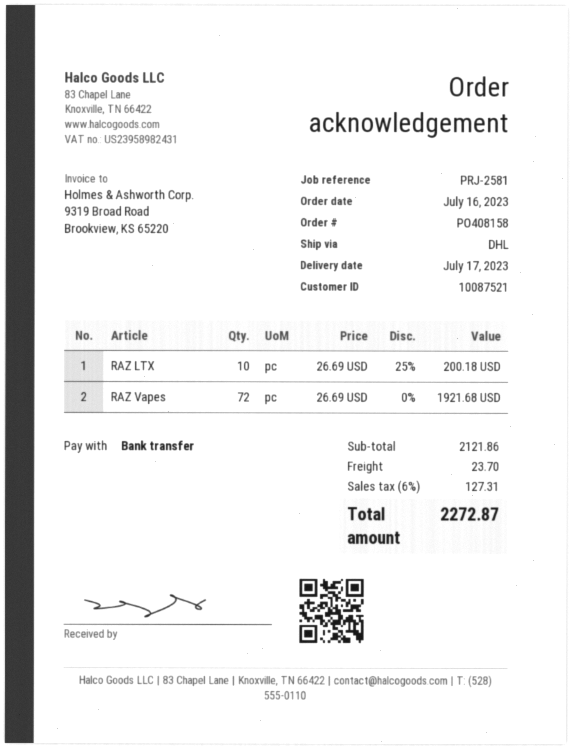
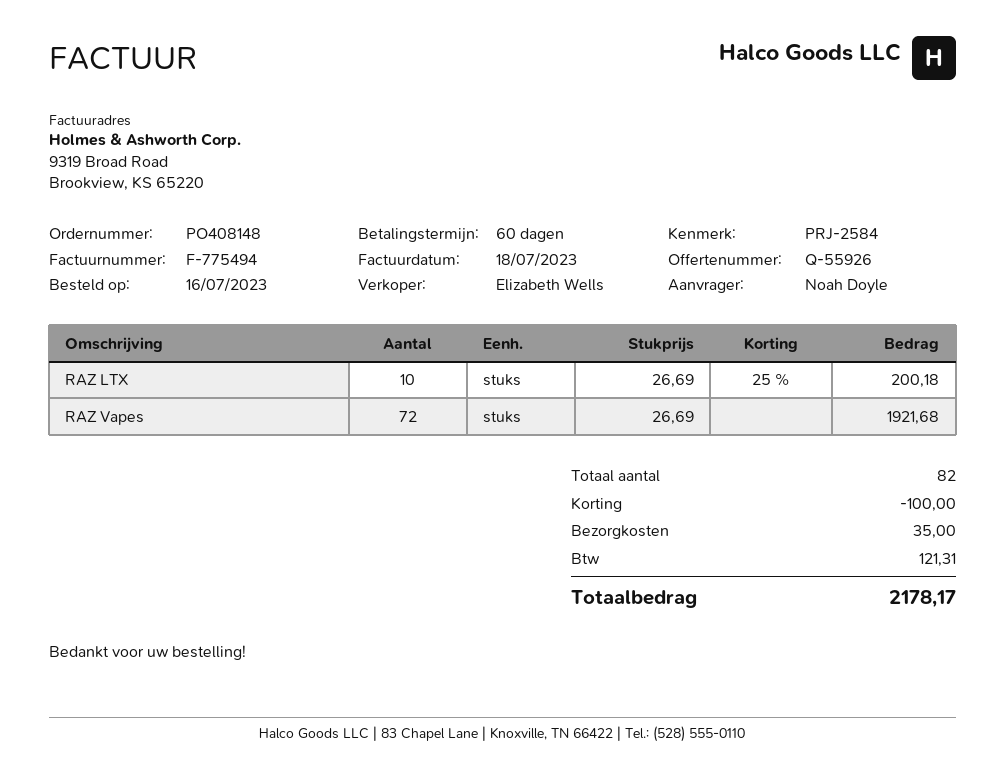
order number: PO408158 -> PO408148
reference: PRJ-2581 -> PRJ-2584
discount: none -> 100.00
shipping: 23.70 -> 35.00
tax: 127.31 -> 121.31
total: 2272.87 -> 2178.17

